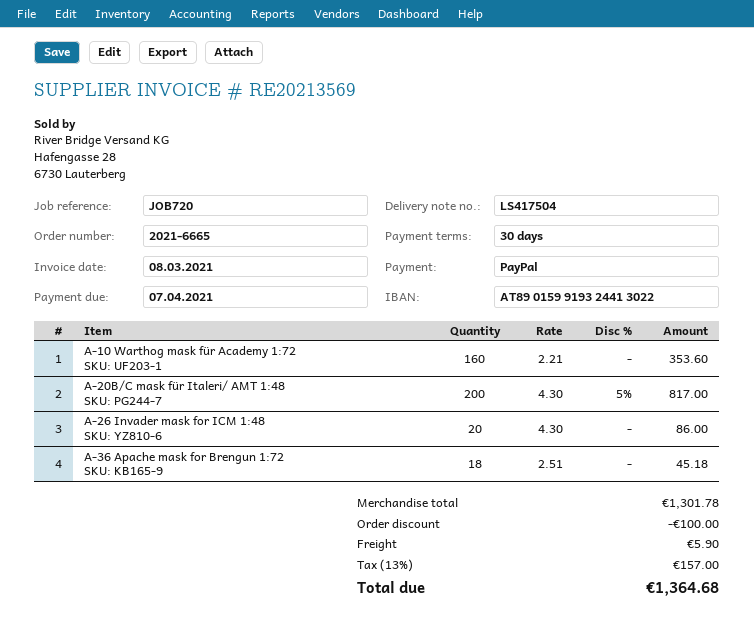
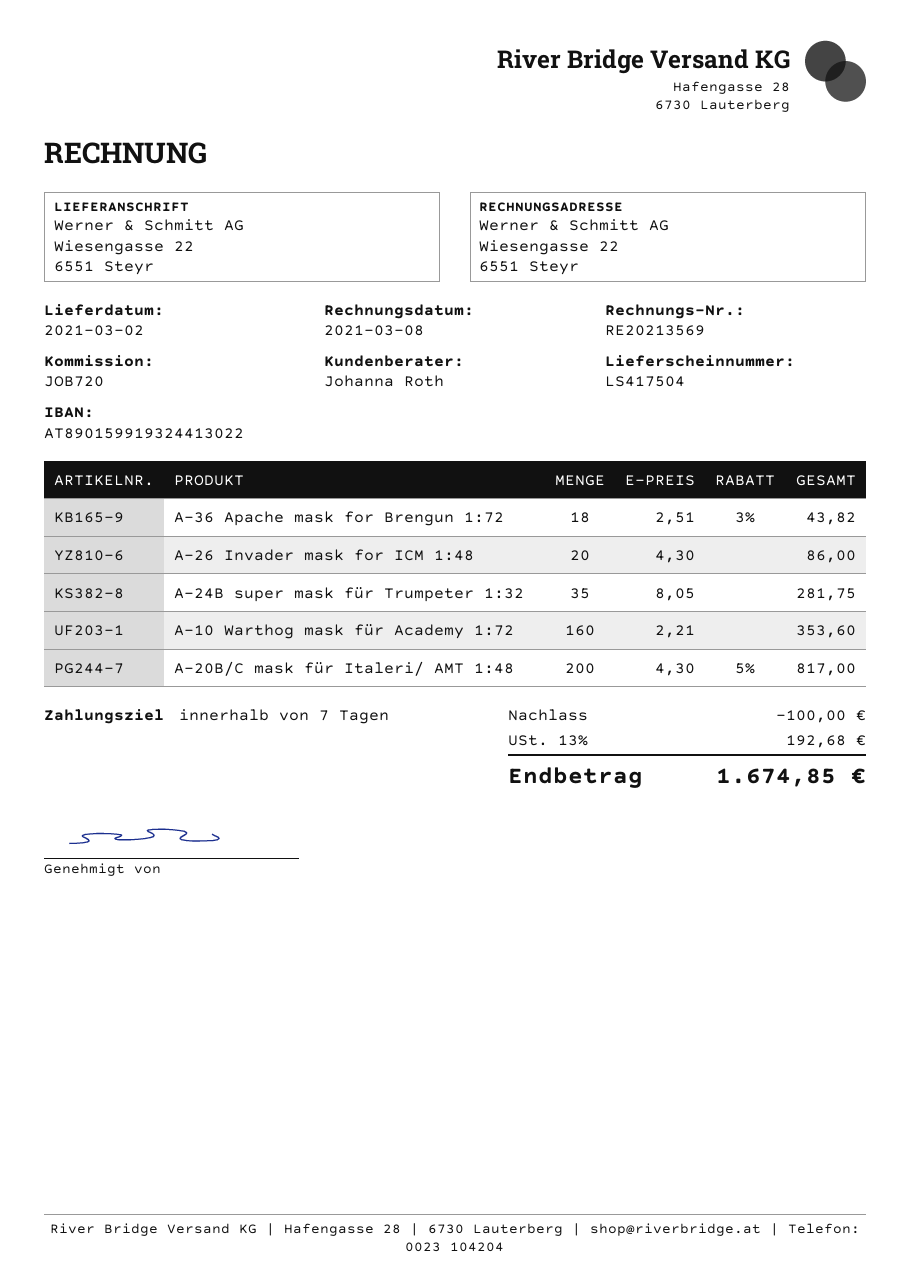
payment terms: 30 days -> 7 days
A-36 Apache mask for Brengun 1:72: 18 x 2.51 = 45.18 -> 18 x 2.51 - 3% = 43.82
A-24B super mask für Trumpeter 1:32: none -> 35 x 8.05 = 281.75
shipping: 5.90 -> none
tax: 13% = 157.00 -> 13% = 192.68
total: 1364.68 -> 1674.85

